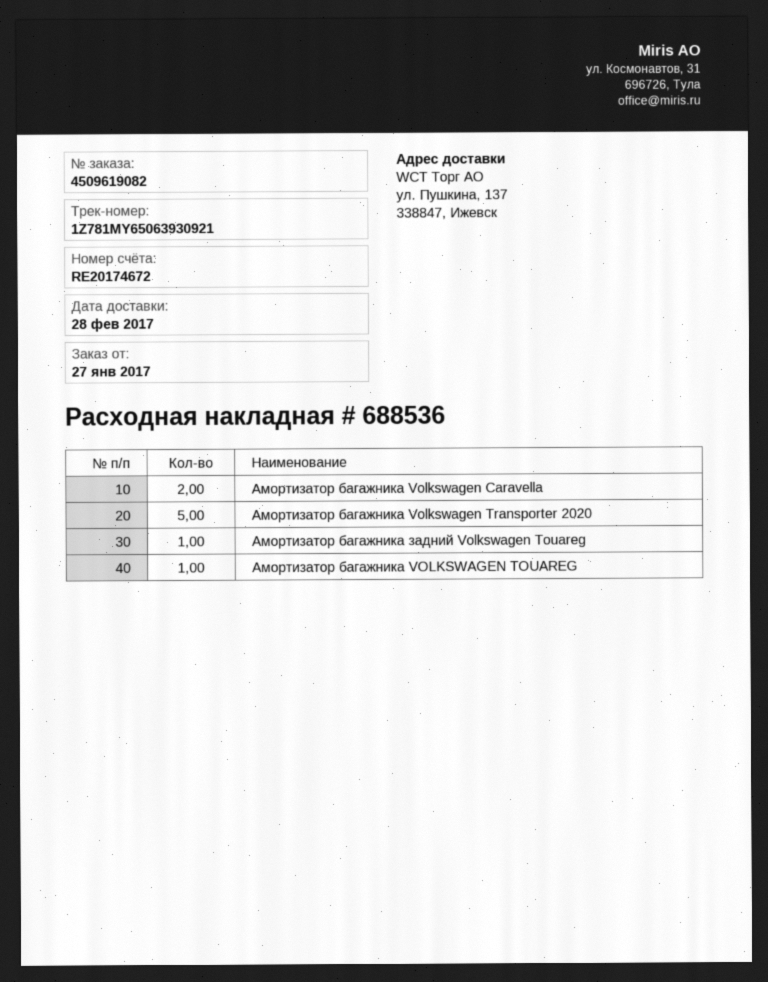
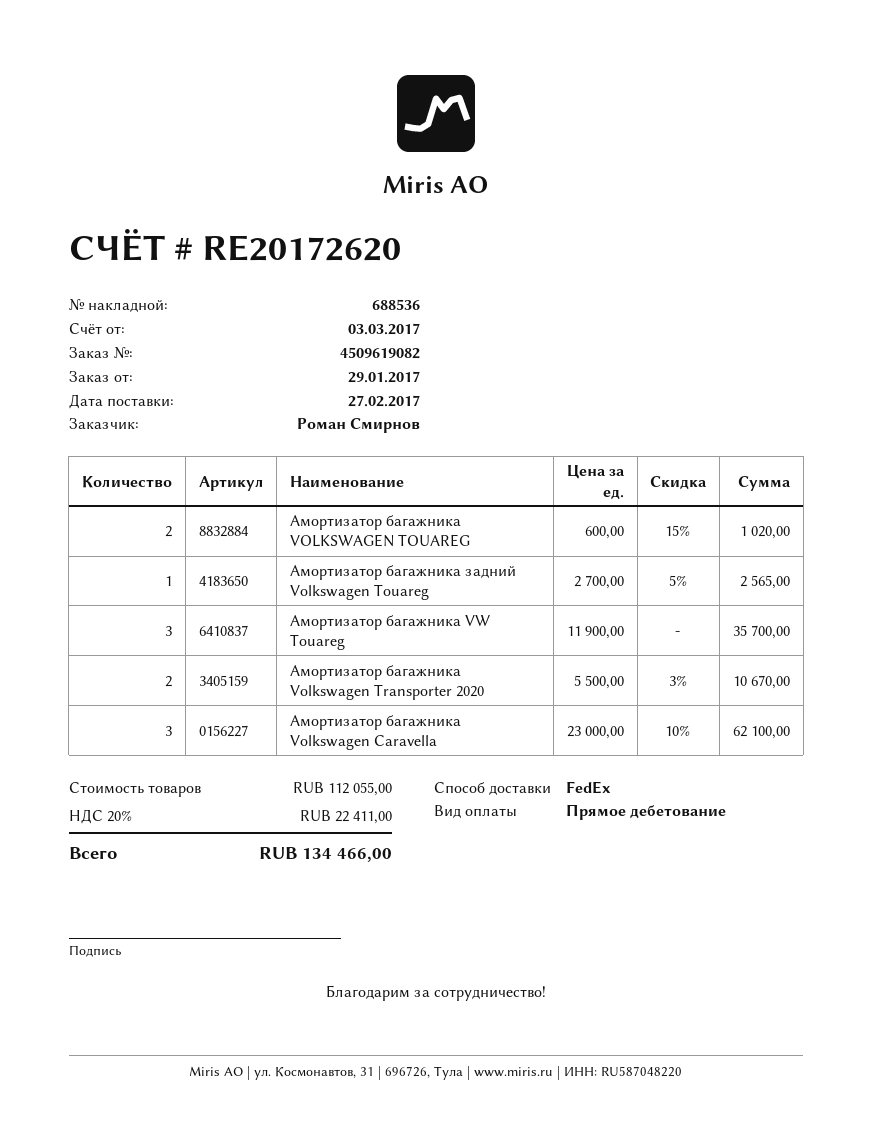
order date: 2017-01-27 -> 2017-01-29
delivery date: 2017-02-28 -> 2017-02-27
invoice number: RE20174672 -> RE20172620
Амортизатор багажника Volkswagen Caravella: 2 -> 3
Амортизатор багажника Volkswagen Transporter 2020: 5 -> 2
Амортизатор багажника VOLKSWAGEN TOUAREG: 1 -> 2
Амортизатор багажника VW Touareg: none -> 3

